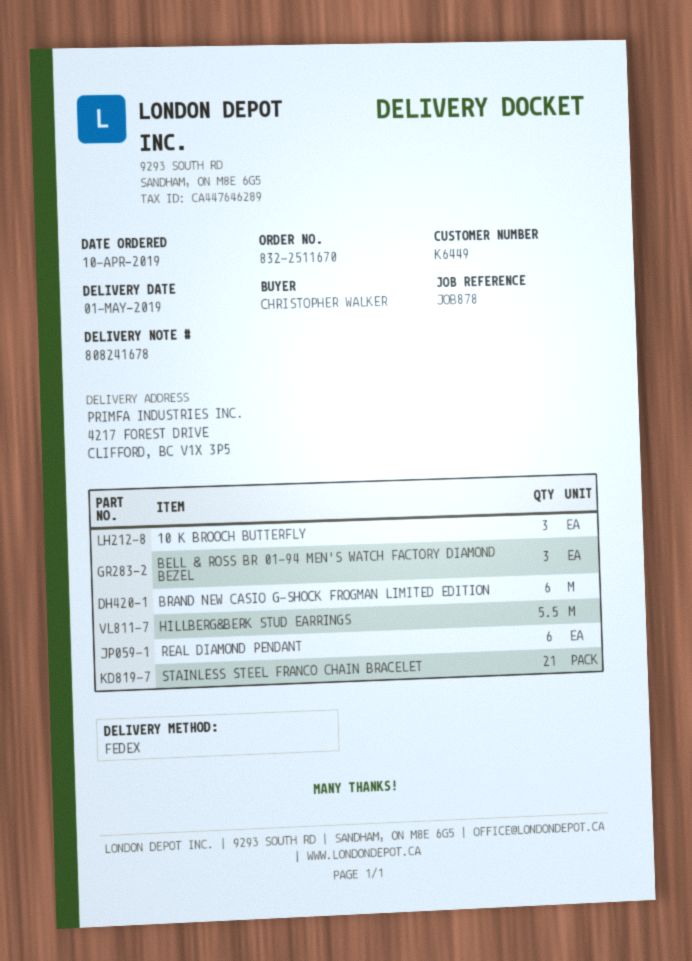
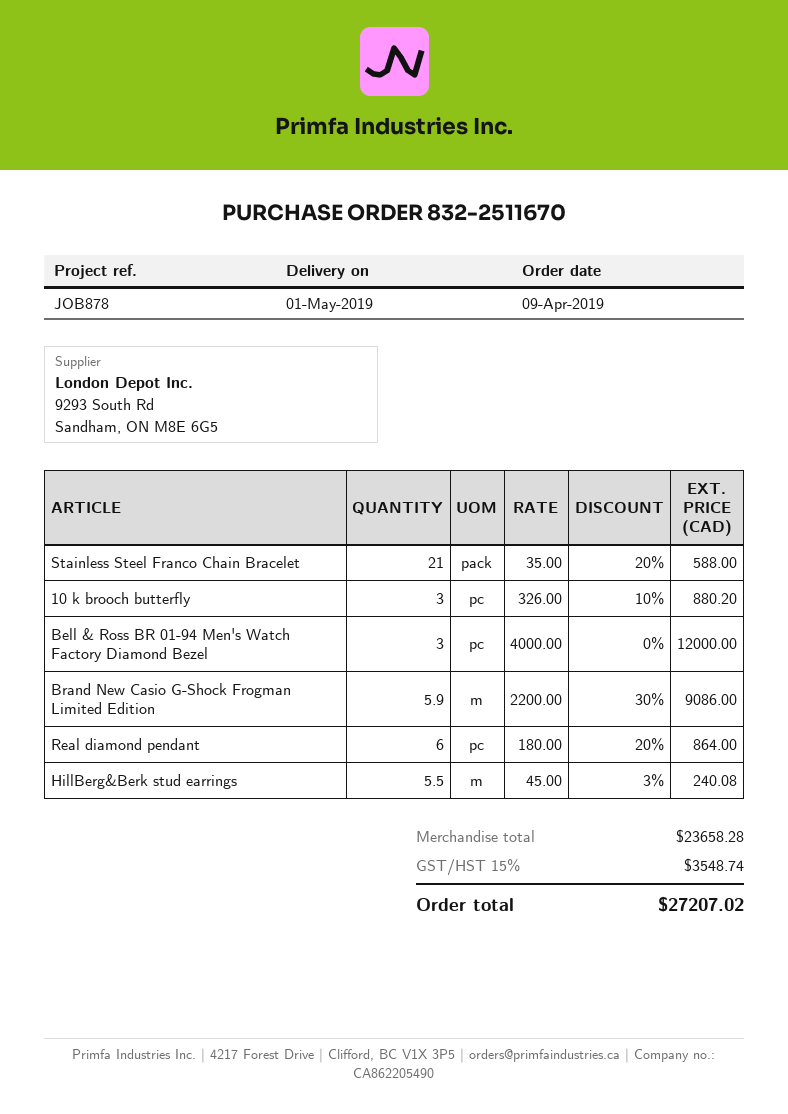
order date: 2019-04-10 -> 2019-04-09
BRAND NEW CASIO G-SHOCK FROGMAN LIMITED EDITION: 6 -> 5.9

